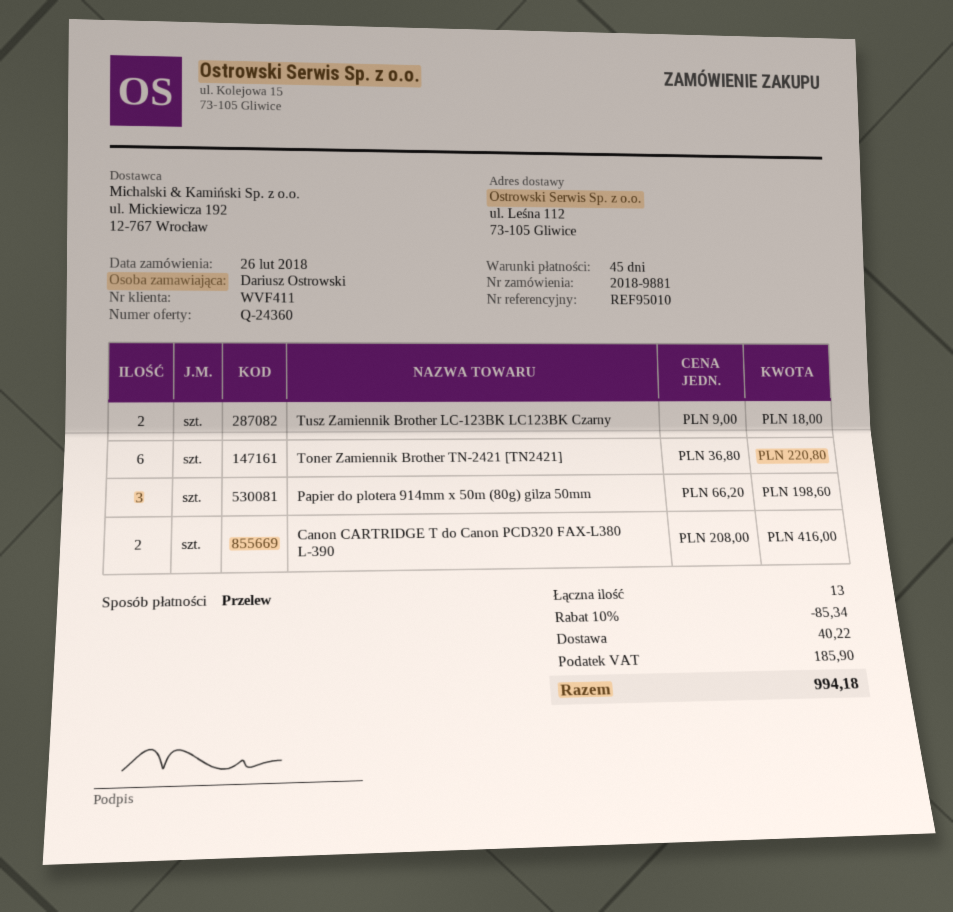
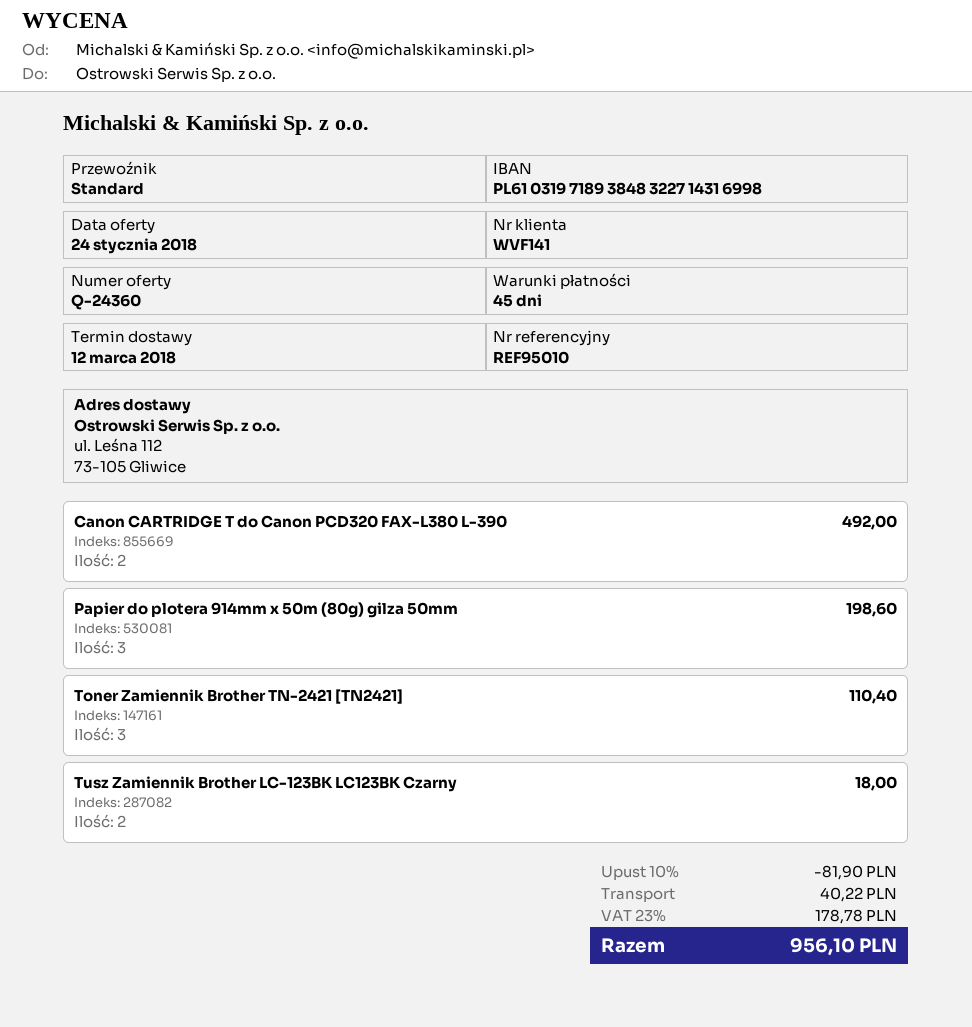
customer number: WVF411 -> WVF141
Toner Zamiennik Brother TN-2421 [TN2421]: 6 for 220.80 -> 3 for 110.40
Canon CARTRIDGE T do Canon PCD320 FAX-L380 L-390: 2 for 416.00 -> 2 for 492.00
discount: 10% = 85.34 -> 10% = 81.90
tax: 185.90 -> 178.78
total: 994.18 -> 956.10

